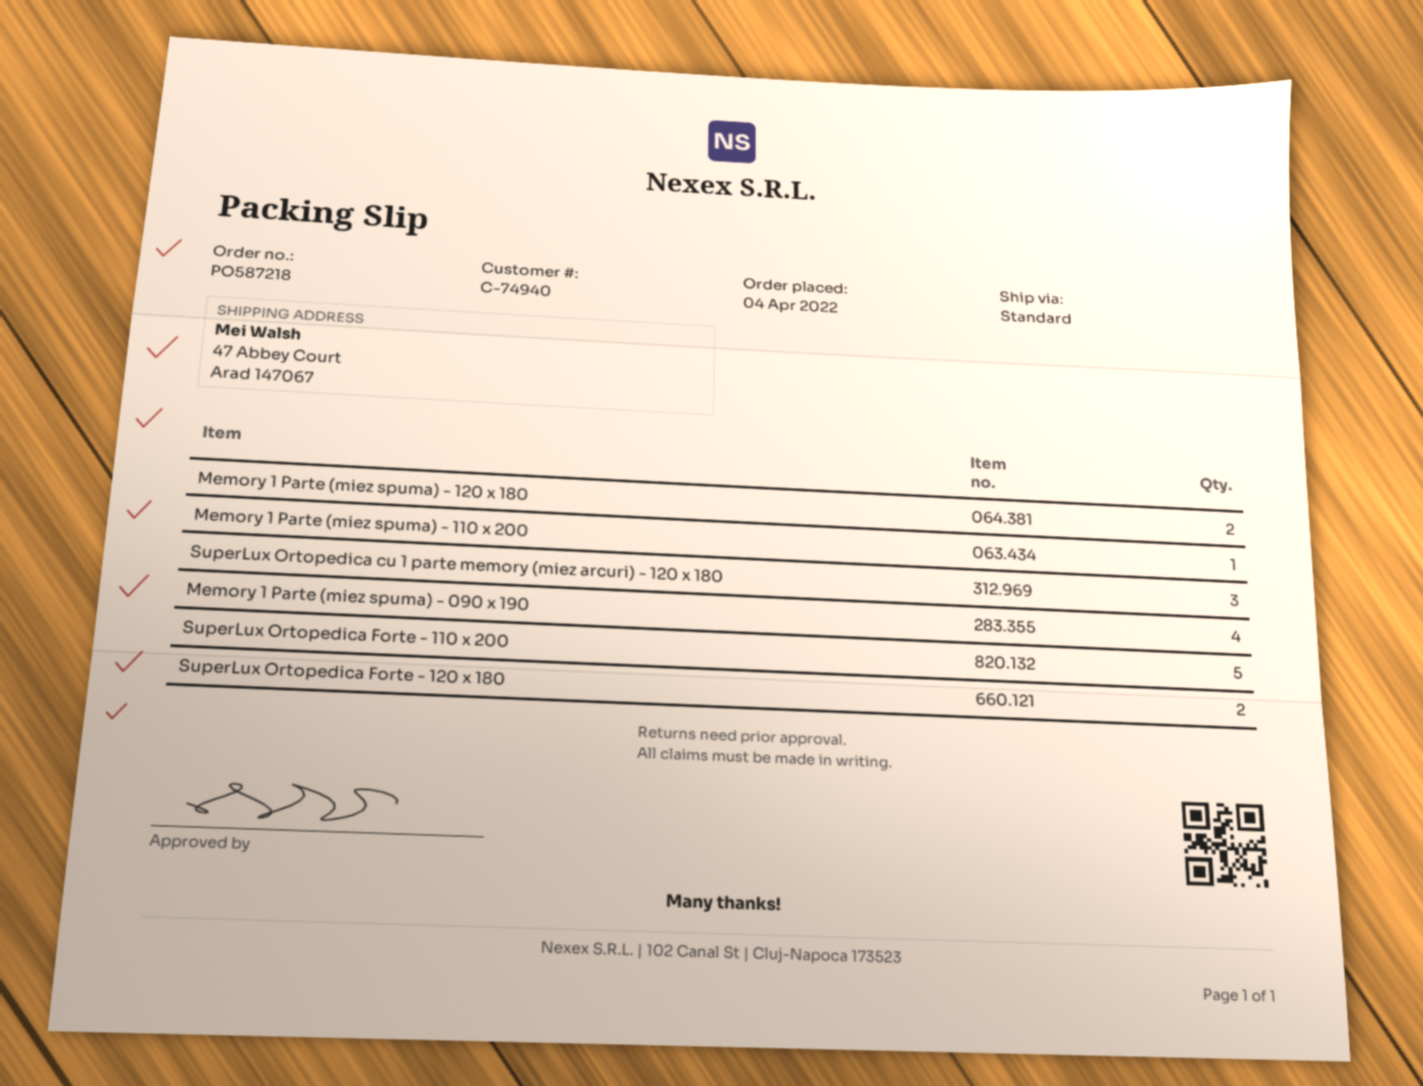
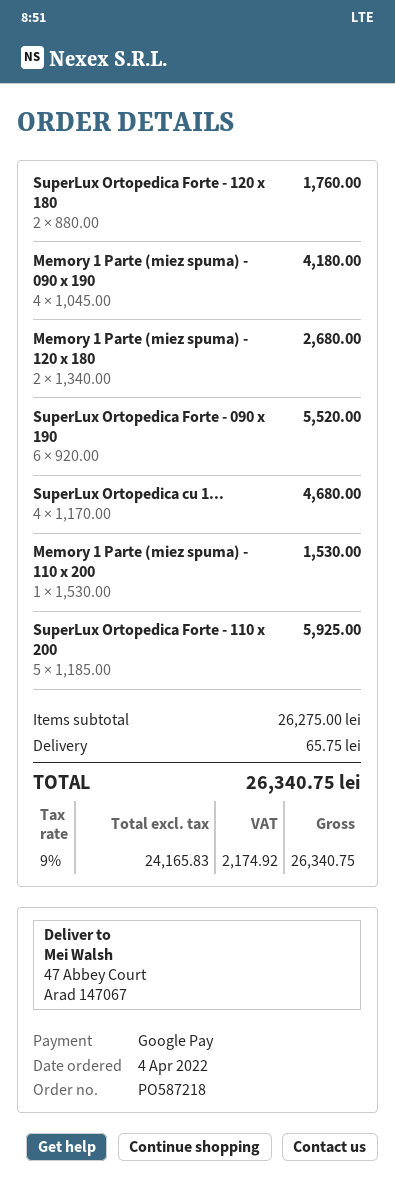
SuperLux Ortopedica cu 1 parte memory (miez arcuri) - 120 x 180: 3 -> 4
SuperLux Ortopedica Forte - 090 x 190: none -> 6

